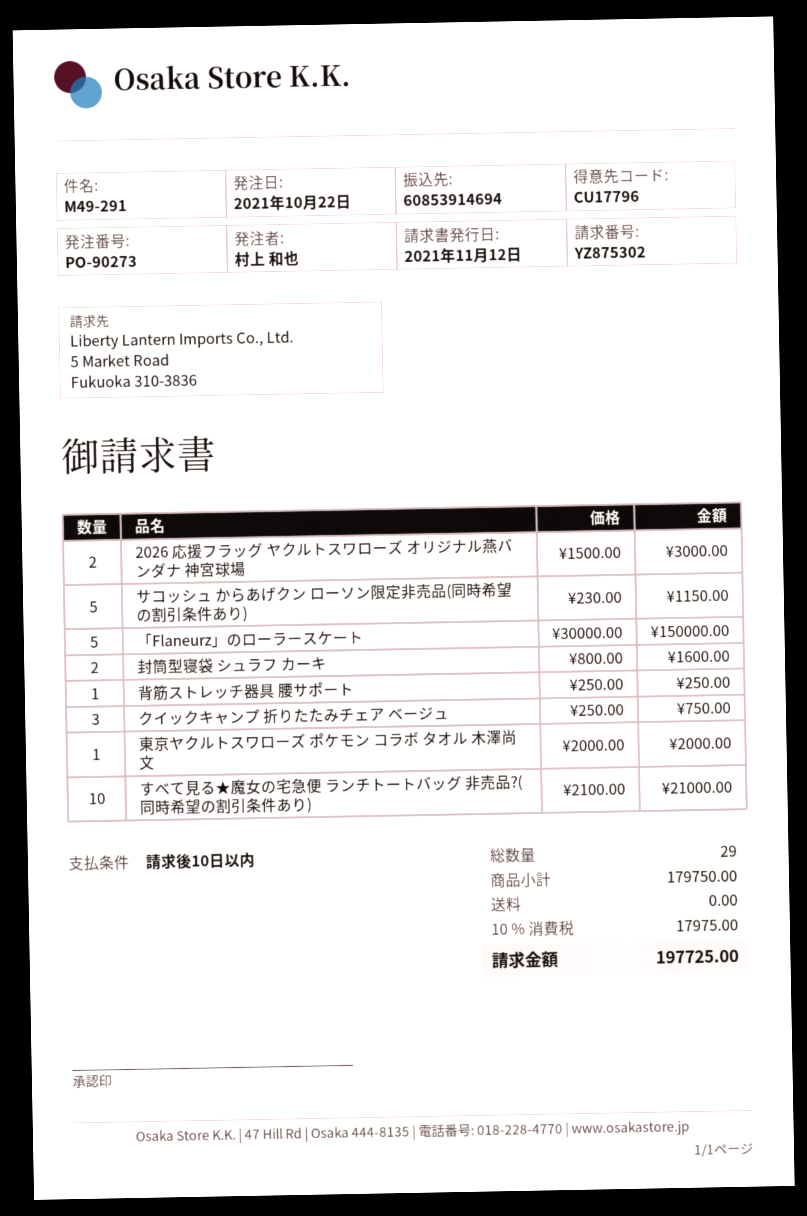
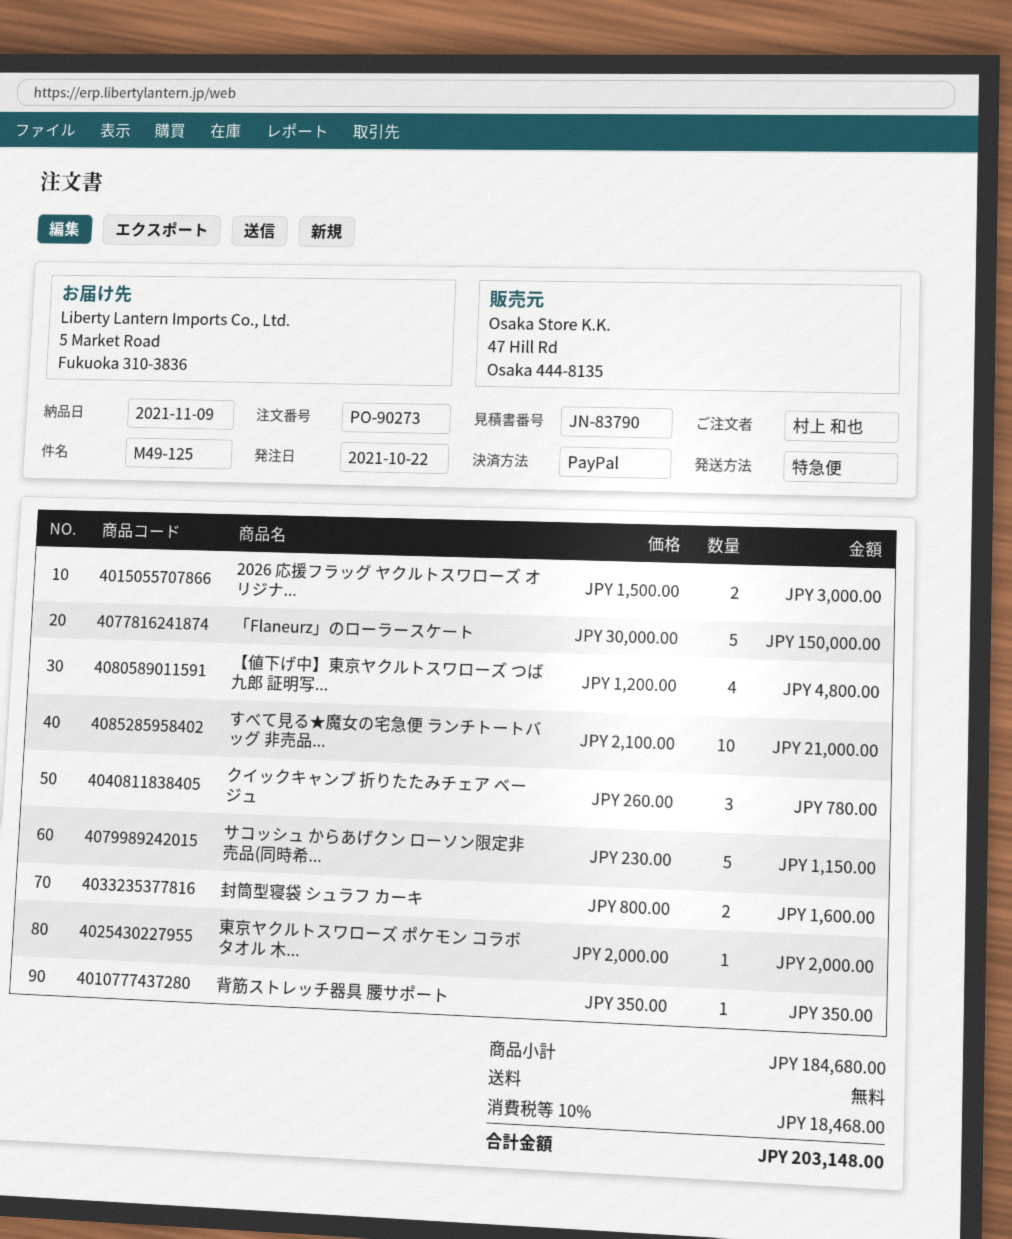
reference: M49-291 -> M49-125
背筋ストレッチ器具 腰サポート: 1 x 250.00 = 250.00 -> 1 x 350.00 = 350.00
クイックキャンプ 折りたたみチェア ベージュ: 3 x 250.00 = 750.00 -> 3 x 260.00 = 780.00
【値下げ中】東京ヤクルトスワローズ つば九郎 証明写...: none -> 4 x 1200.00 = 4800.00
subtotal: 179750.00 -> 184680.00
tax: 10% = 17975.00 -> 10% = 18468.00
total: 197725.00 -> 203148.00

